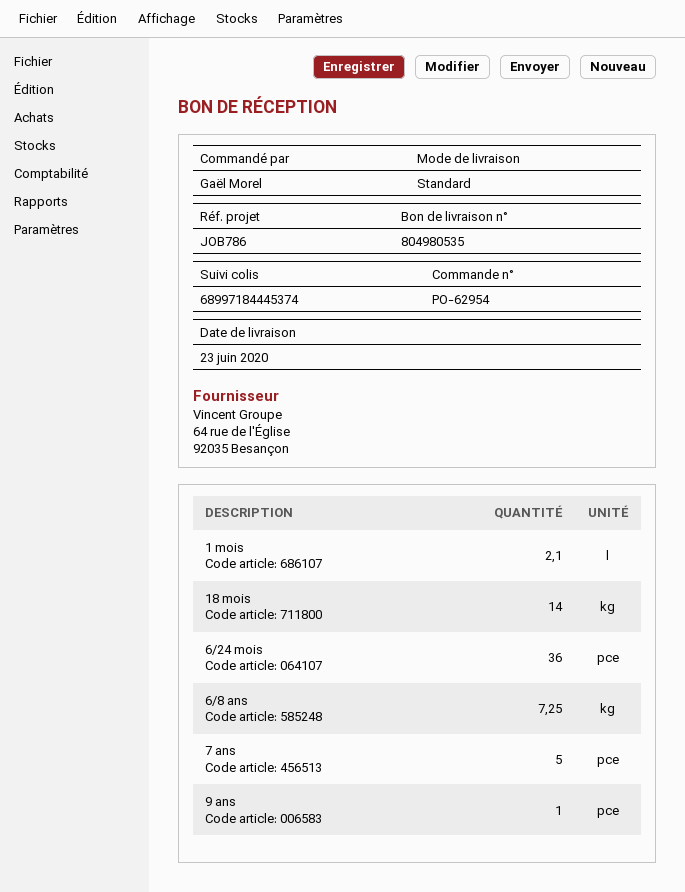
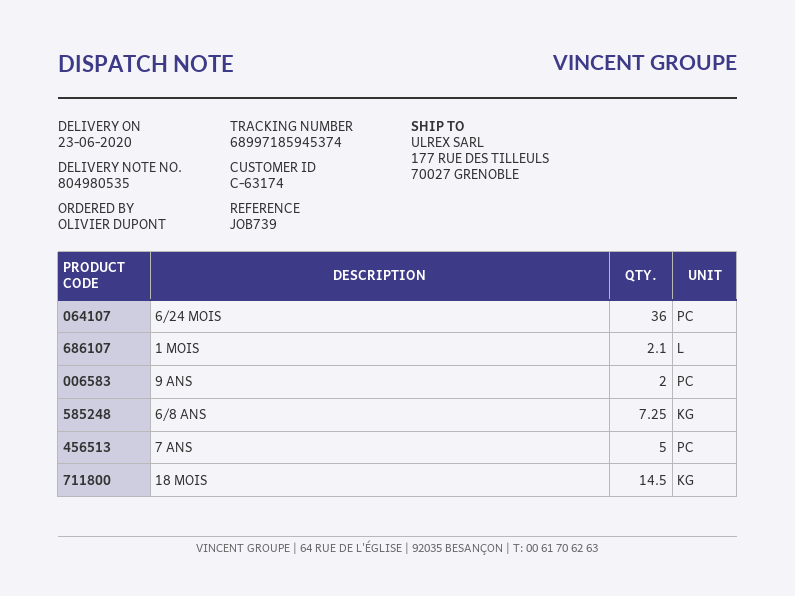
reference: JOB786 -> JOB739
ordered by: Gaël Morel -> OLIVIER DUPONT
tracking number: 68997184445374 -> 68997185945374
18 mois: 14 -> 14.5
9 ans: 1 -> 2

